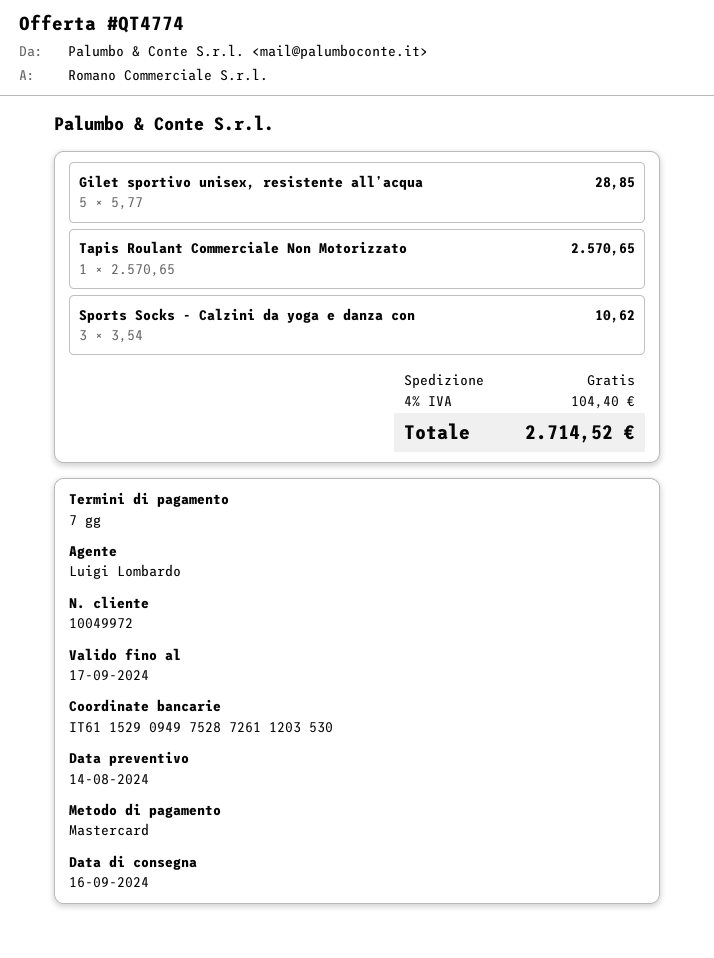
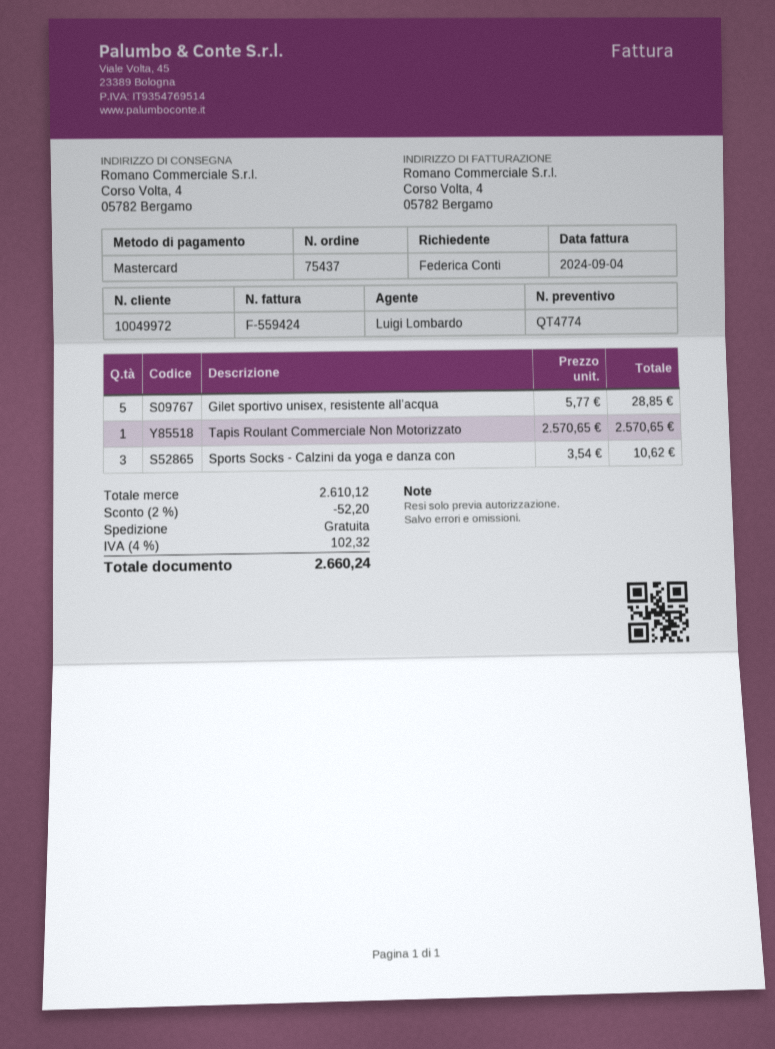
discount: none -> 2% = 52.20
tax: 4% = 104.40 -> 4% = 102.32
total: 2714.52 -> 2660.24

